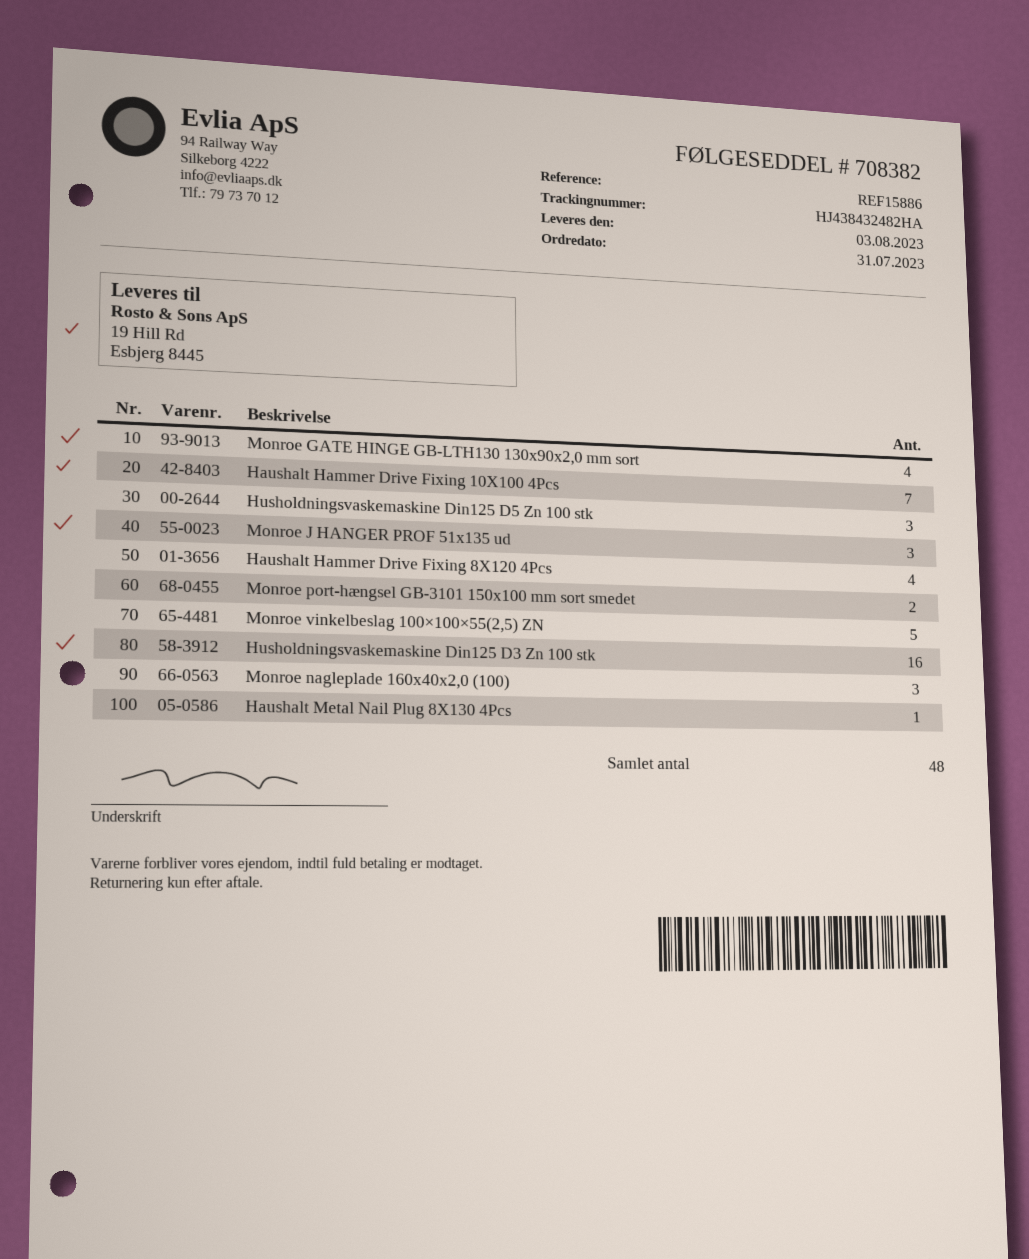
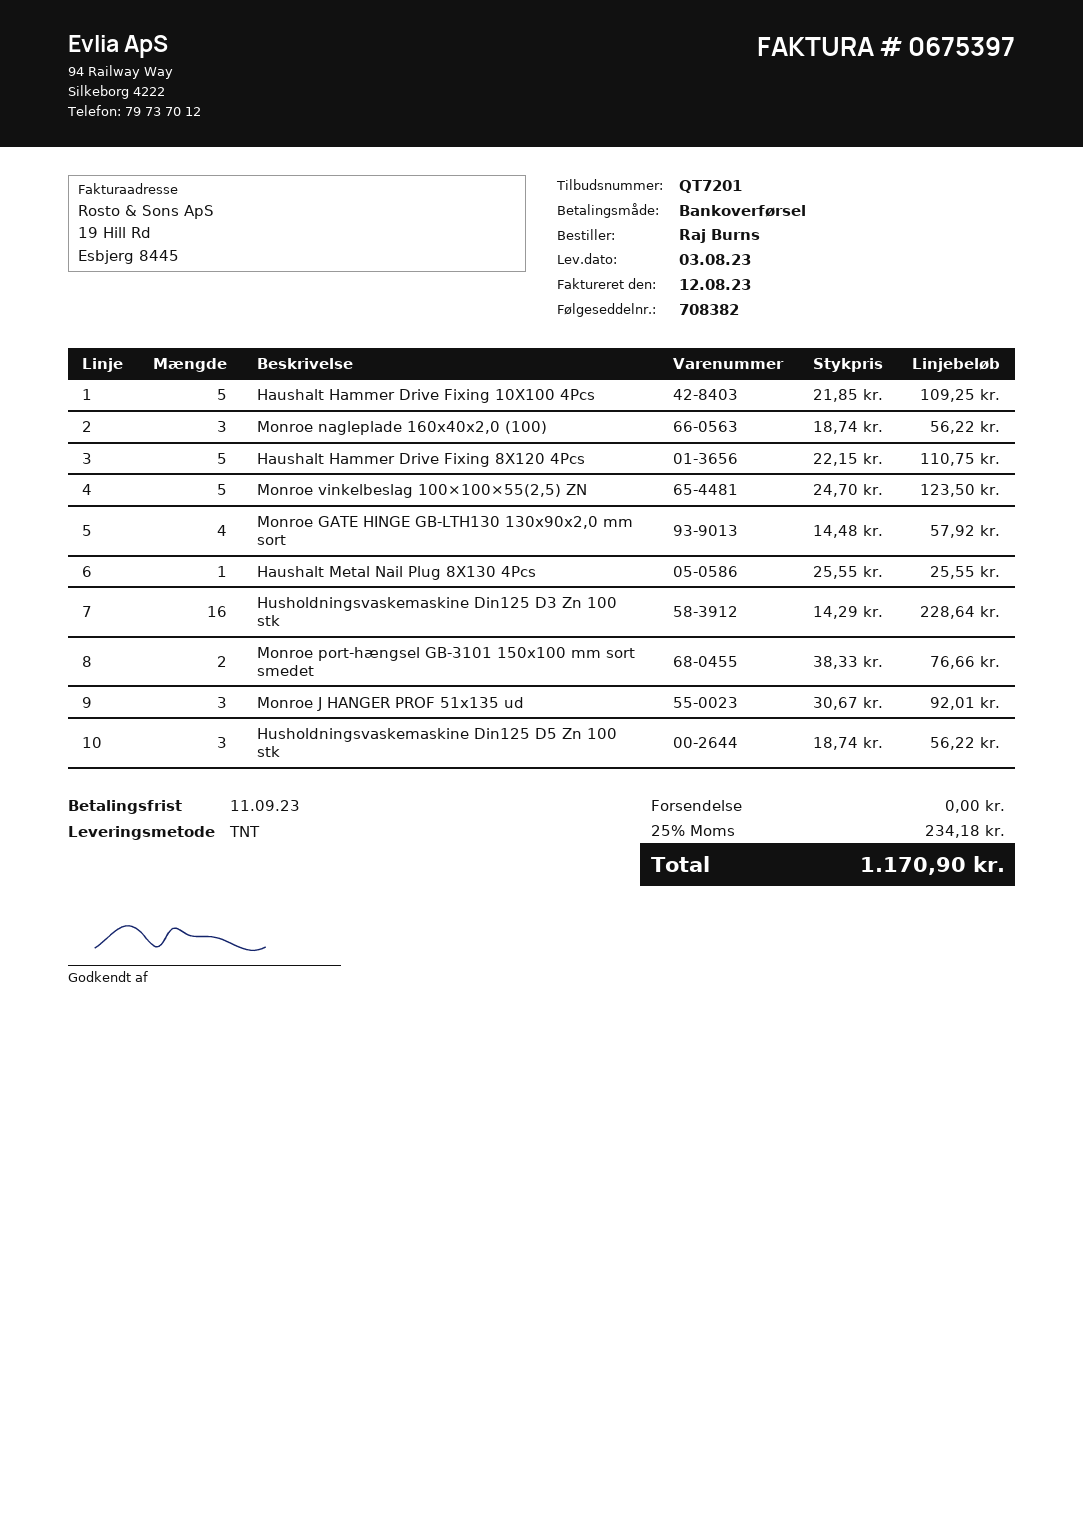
Haushalt Hammer Drive Fixing 10X100 4Pcs: 7 -> 5
Haushalt Hammer Drive Fixing 8X120 4Pcs: 4 -> 5

